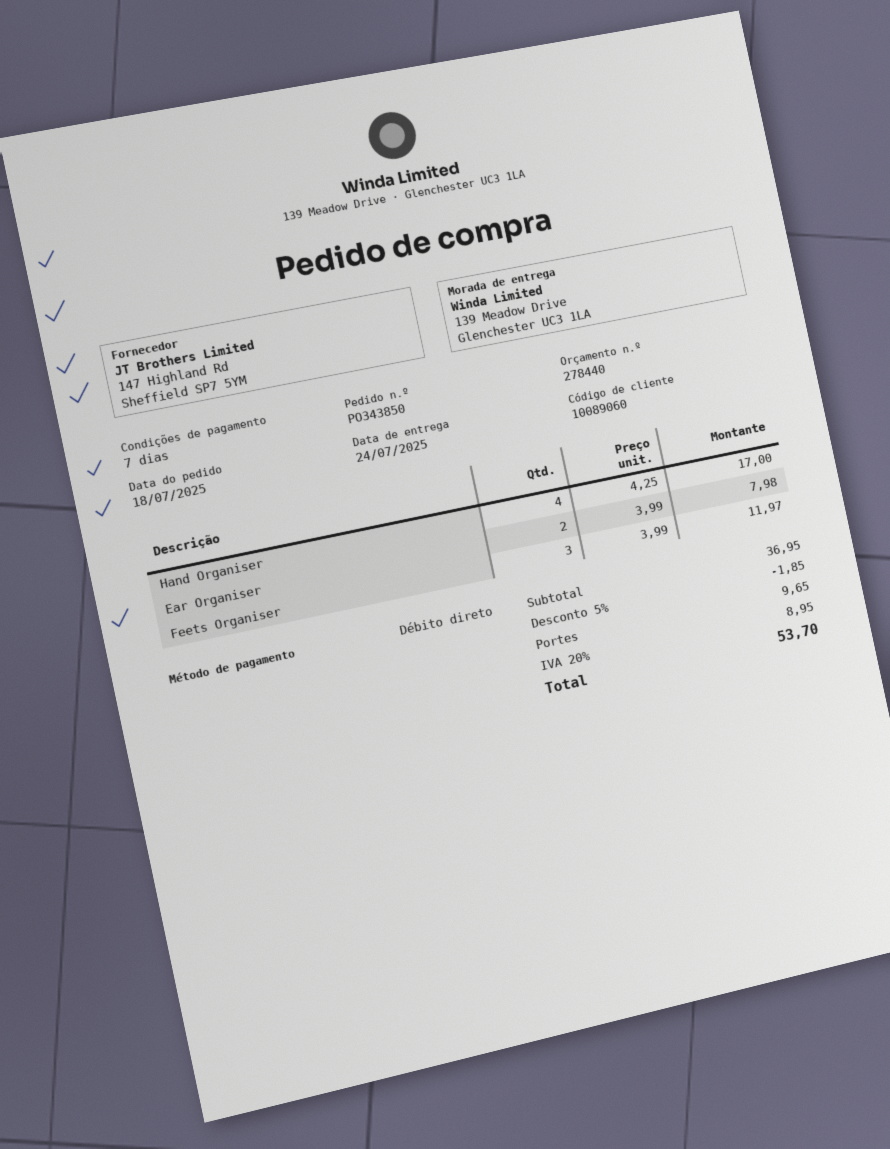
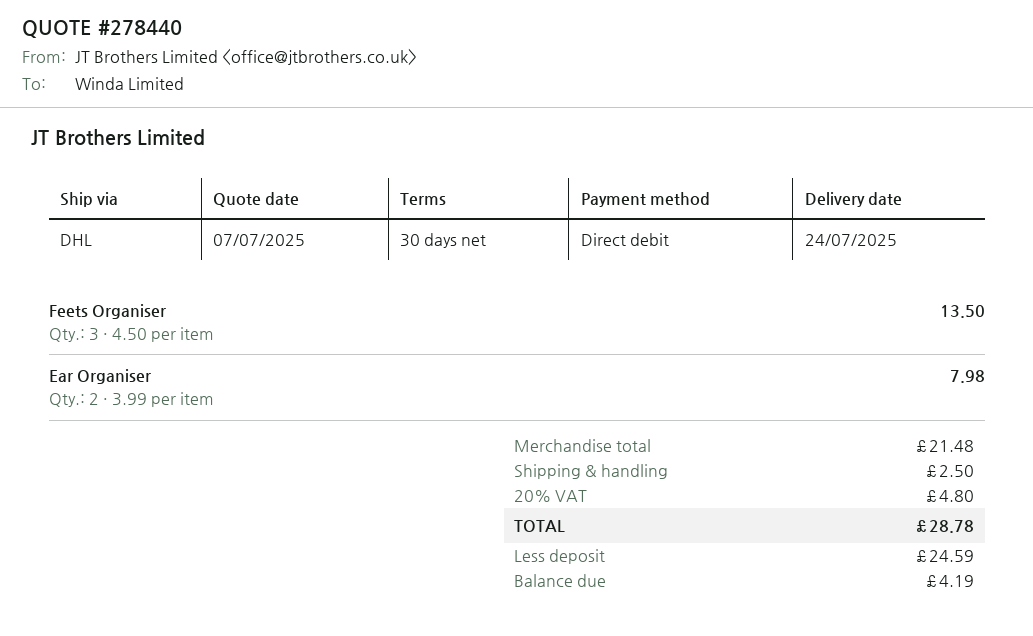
payment terms: 7 days -> 30 days
Hand Organiser: 4 x 4.25 = 17.00 -> none
Feets Organiser: 3 x 3.99 = 11.97 -> 3 x 4.50 = 13.50
subtotal: 36.95 -> 21.48
discount: 5% = 1.85 -> none
shipping: 9.65 -> 2.50
tax: 20% = 8.95 -> 20% = 4.80
total: 53.70 -> 28.78

